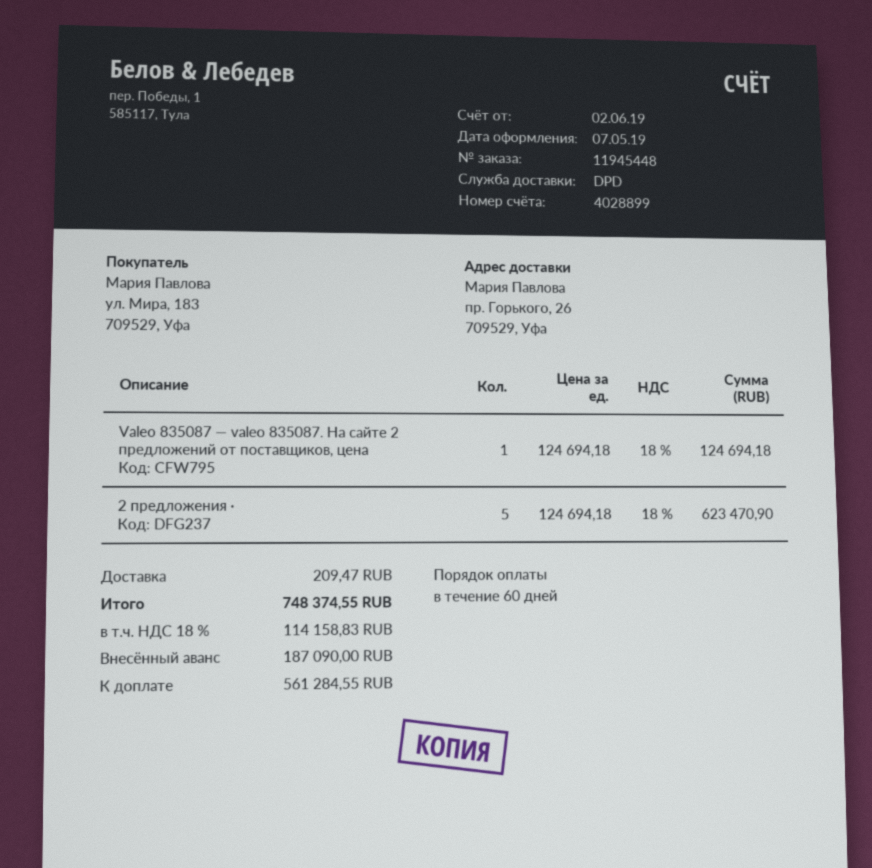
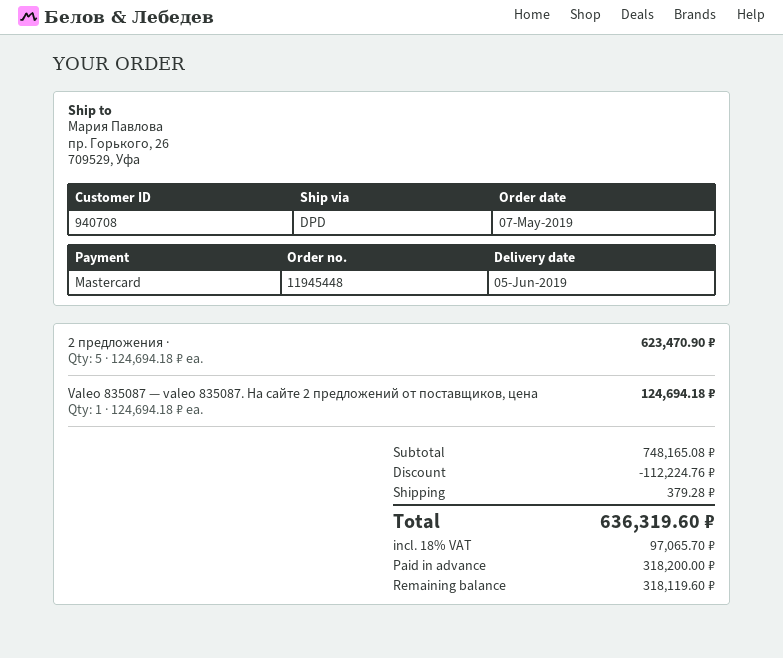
discount: none -> 112224.76
shipping: 209.47 -> 379.28
tax: 18% = 114158.83 -> 18% = 97065.70
total: 748374.55 -> 636319.60
deposit: 187090.00 -> 318200.00
balance: 561284.55 -> 318119.60

